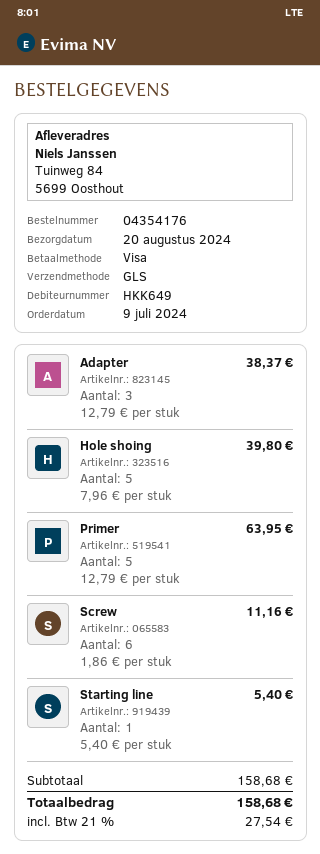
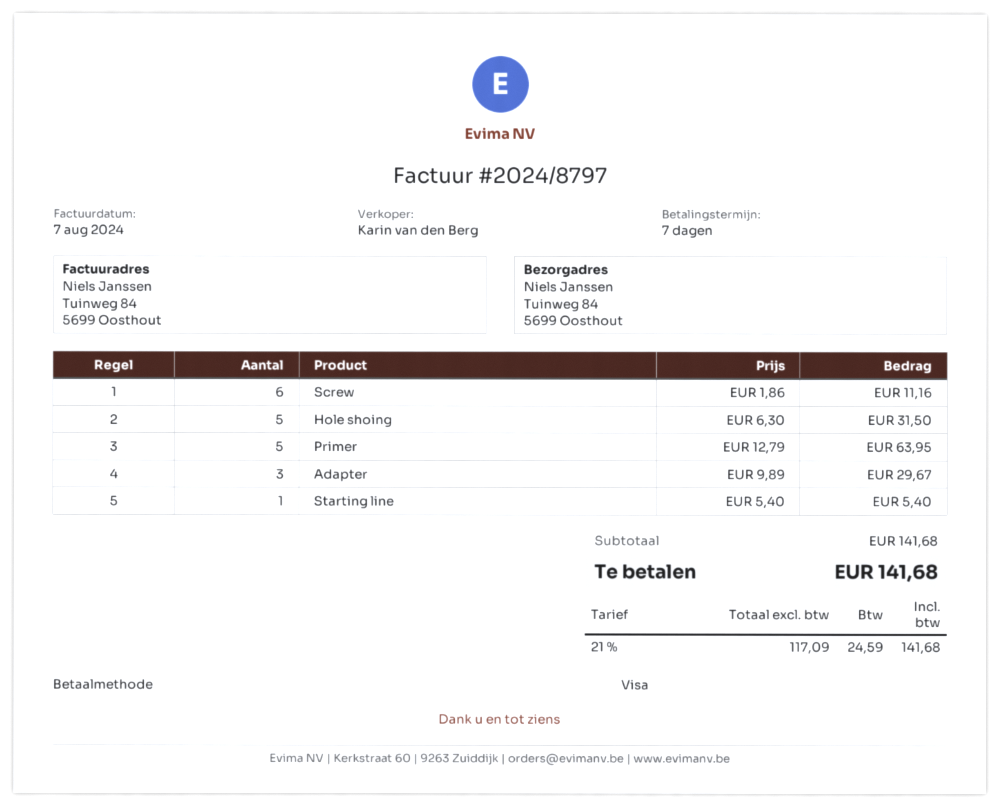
Adapter: 3 x 12.79 = 38.37 -> 3 x 9.89 = 29.67
Hole shoing: 5 x 7.96 = 39.80 -> 5 x 6.30 = 31.50
subtotal: 158.68 -> 141.68
tax: 21% = 27.54 -> 21% = 24.59
total: 158.68 -> 141.68

